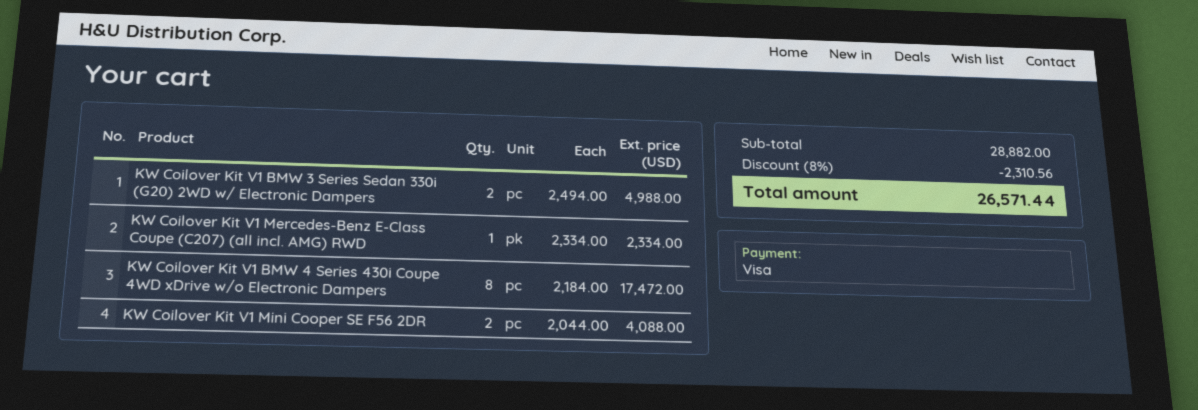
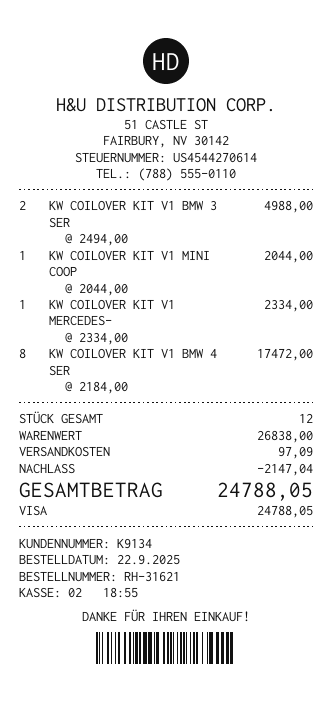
KW Coilover Kit V1 Mini Cooper SE F56 2DR: 2 x 2044.00 = 4088.00 -> 1 x 2044.00 = 2044.00
subtotal: 28882.00 -> 26838.00
discount: 2310.56 -> 2147.04
shipping: none -> 97.09
total: 26571.44 -> 24788.05

